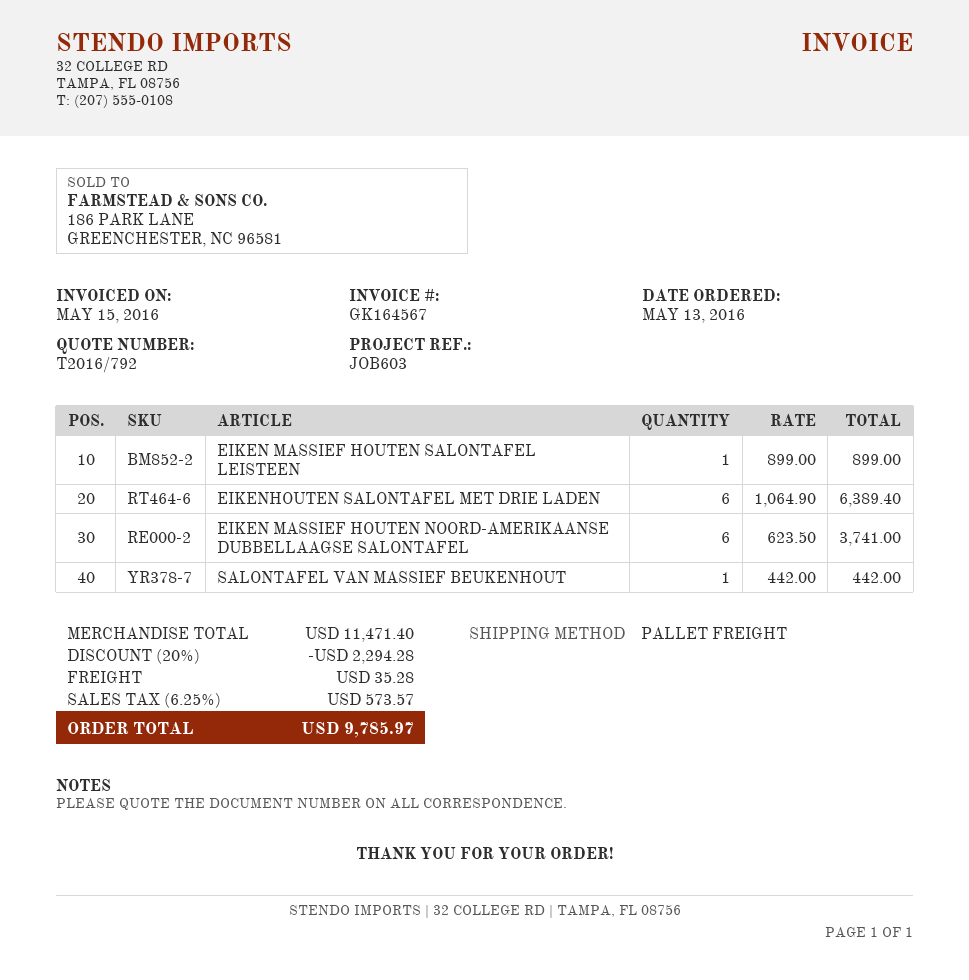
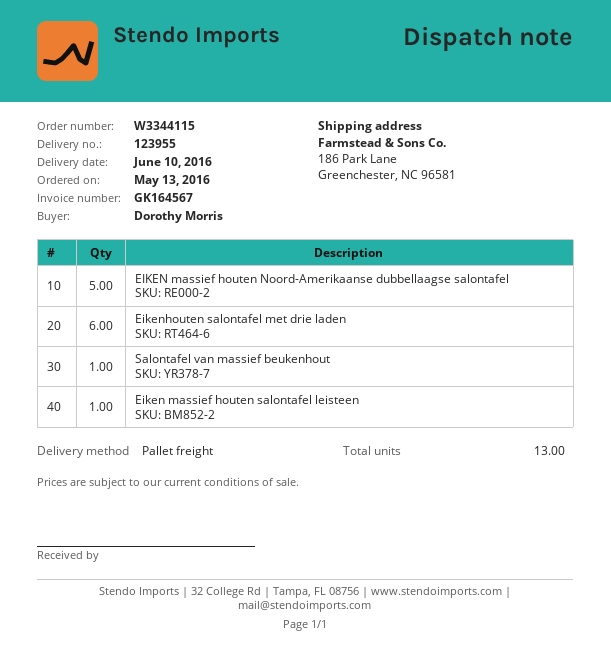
EIKEN MASSIEF HOUTEN NOORD-AMERIKAANSE DUBBELLAAGSE SALONTAFEL: 6 -> 5

